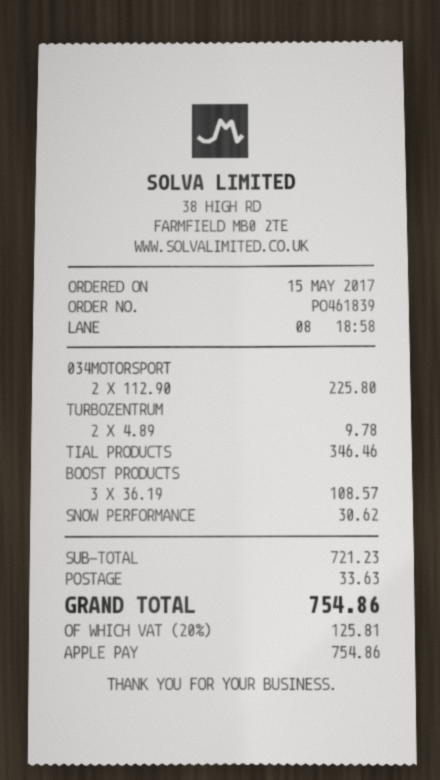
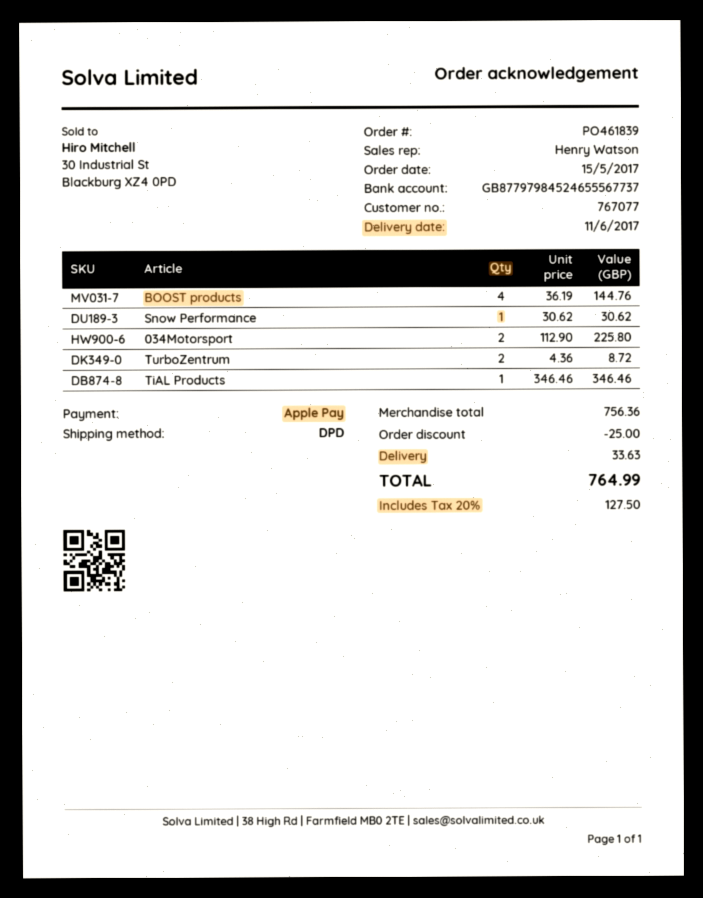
TURBOZENTRUM: 2 x 4.89 = 9.78 -> 2 x 4.36 = 8.72
BOOST PRODUCTS: 3 x 36.19 = 108.57 -> 4 x 36.19 = 144.76
subtotal: 721.23 -> 756.36
discount: none -> 25.00
tax: 20% = 125.81 -> 20% = 127.50
total: 754.86 -> 764.99

